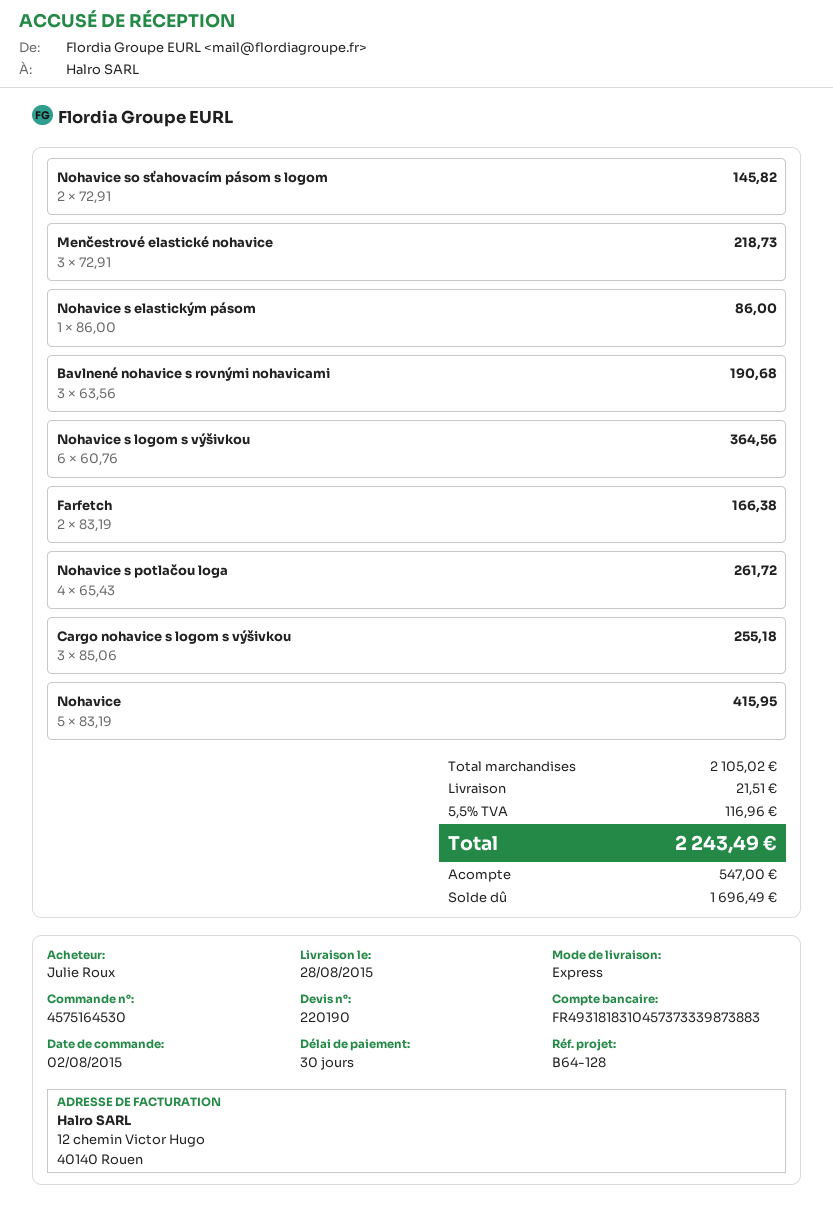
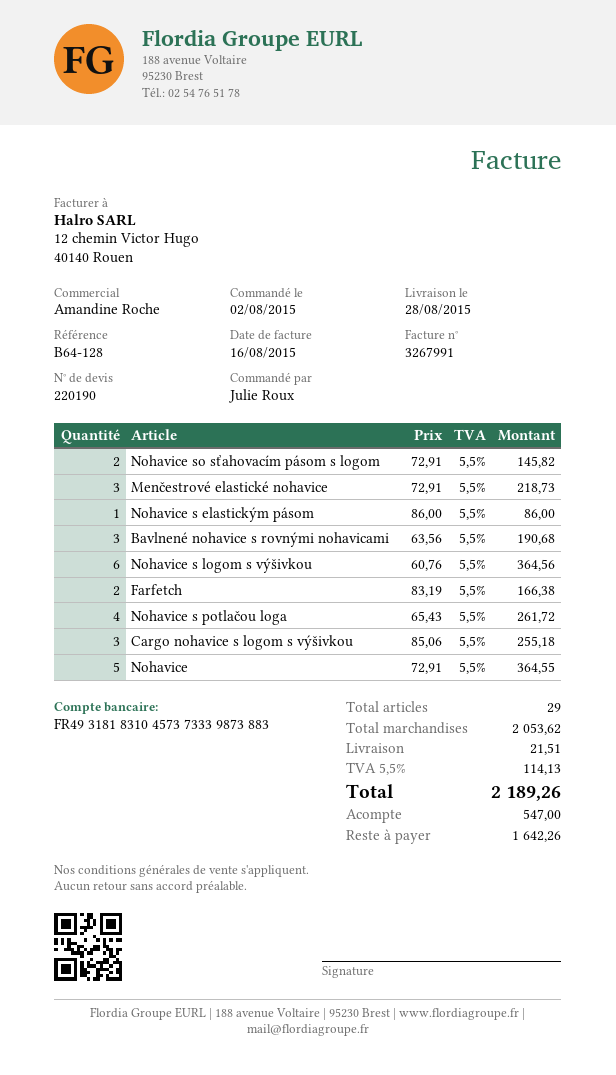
Nohavice: 5 x 83.19 = 415.95 -> 5 x 72.91 = 364.55
subtotal: 2105.02 -> 2053.62
tax: 5.5% = 116.96 -> 5.5% = 114.13
total: 2243.49 -> 2189.26
balance: 1696.49 -> 1642.26

